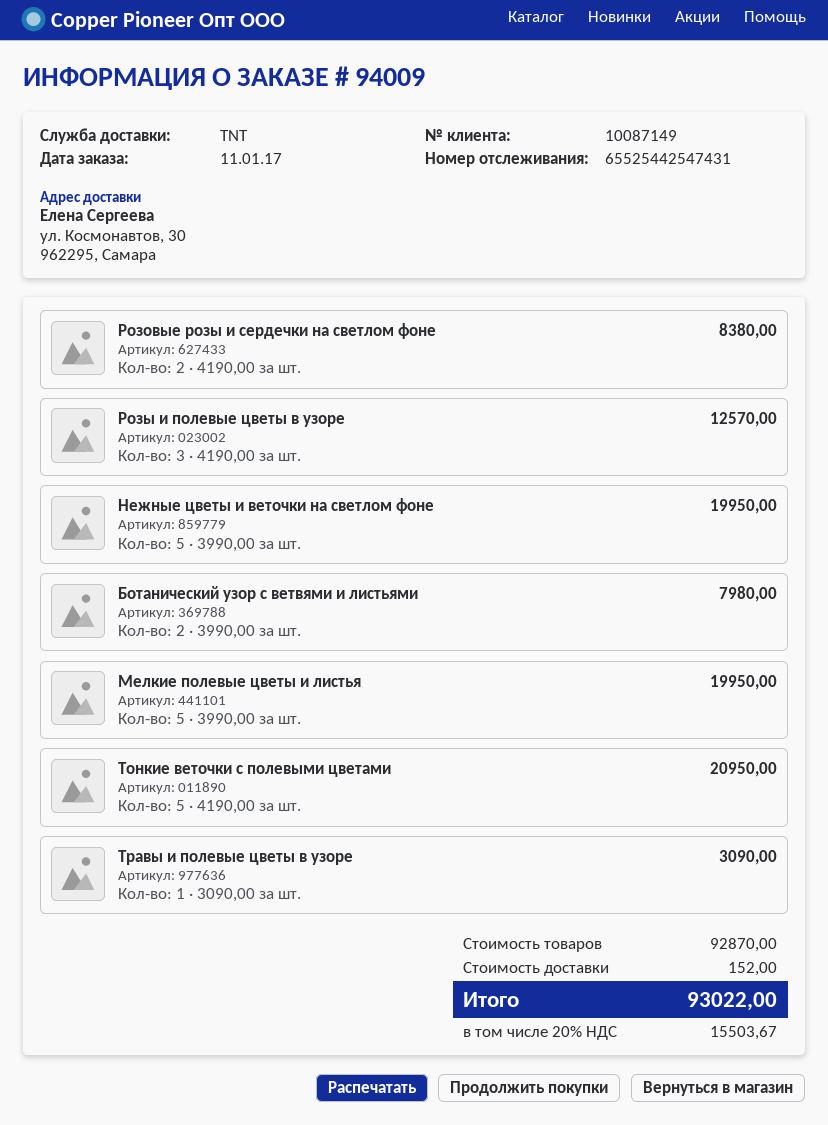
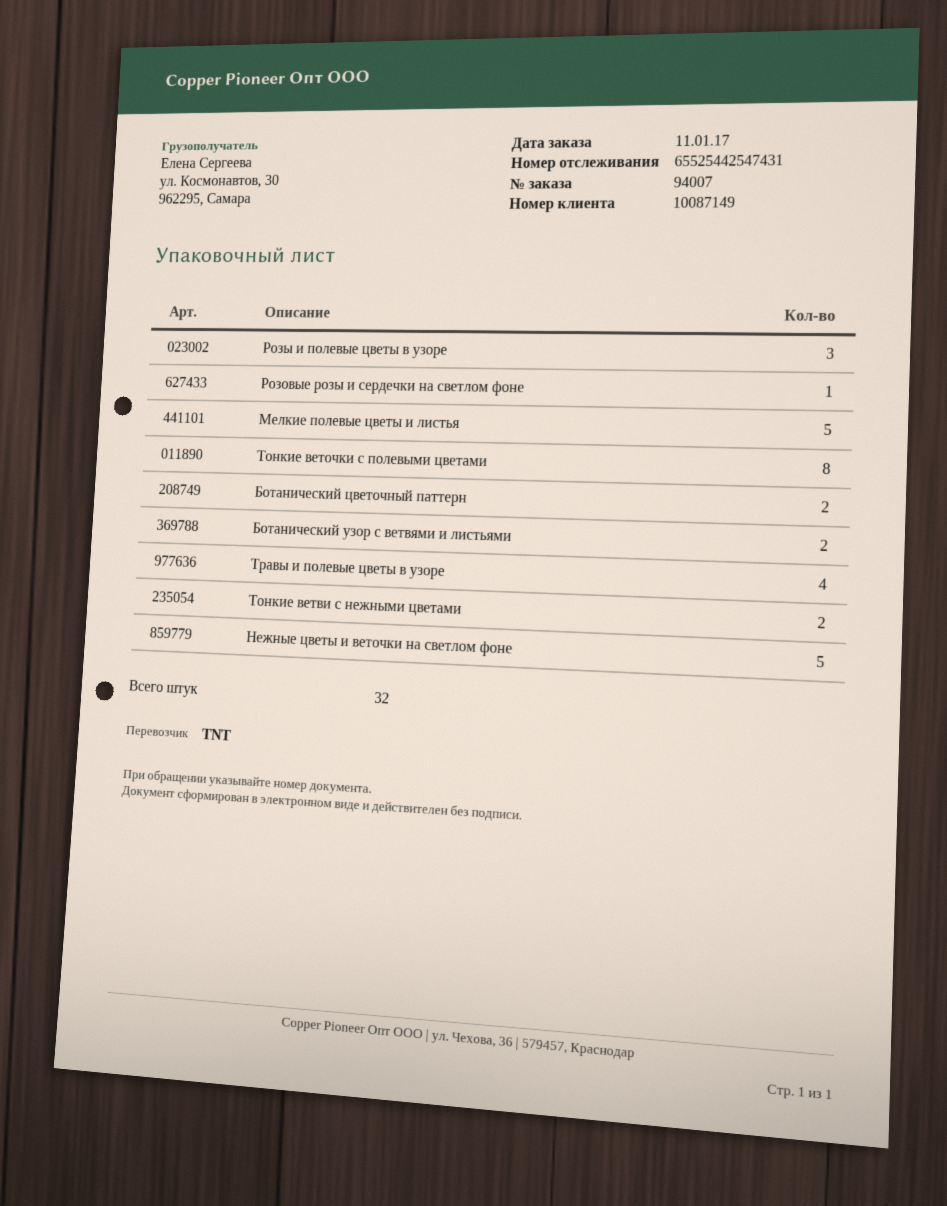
order number: 94009 -> 94007
Розовые розы и сердечки на светлом фоне: 2 -> 1
Тонкие веточки с полевыми цветами: 5 -> 8
Травы и полевые цветы в узоре: 1 -> 4
Ботанический цветочный паттерн: none -> 2
Тонкие ветви с нежными цветами: none -> 2

